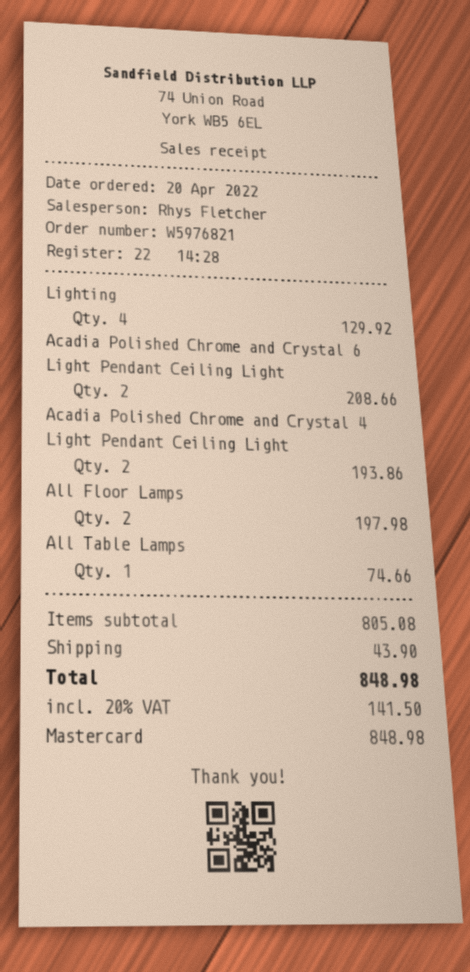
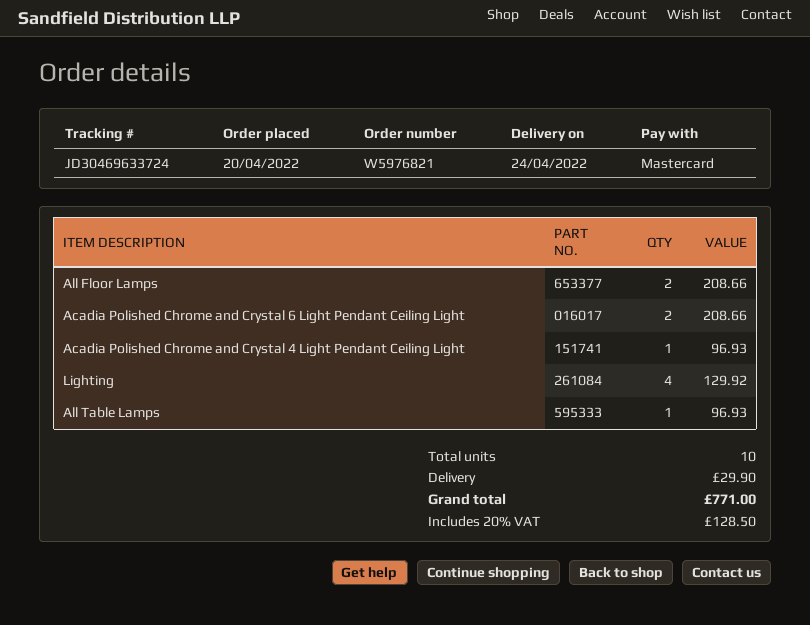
Acadia Polished Chrome and Crystal 4 Light Pendant Ceiling Light: 2 for 193.86 -> 1 for 96.93
All Floor Lamps: 2 for 197.98 -> 2 for 208.66
All Table Lamps: 1 for 74.66 -> 1 for 96.93
shipping: 43.90 -> 29.90
tax: 20% = 141.50 -> 20% = 128.50
total: 848.98 -> 771.00

